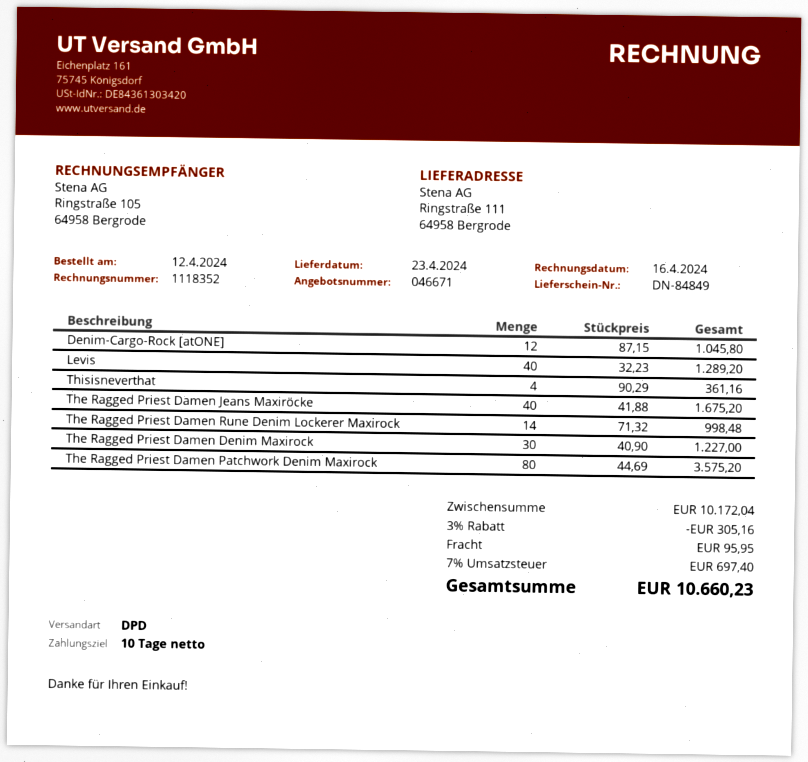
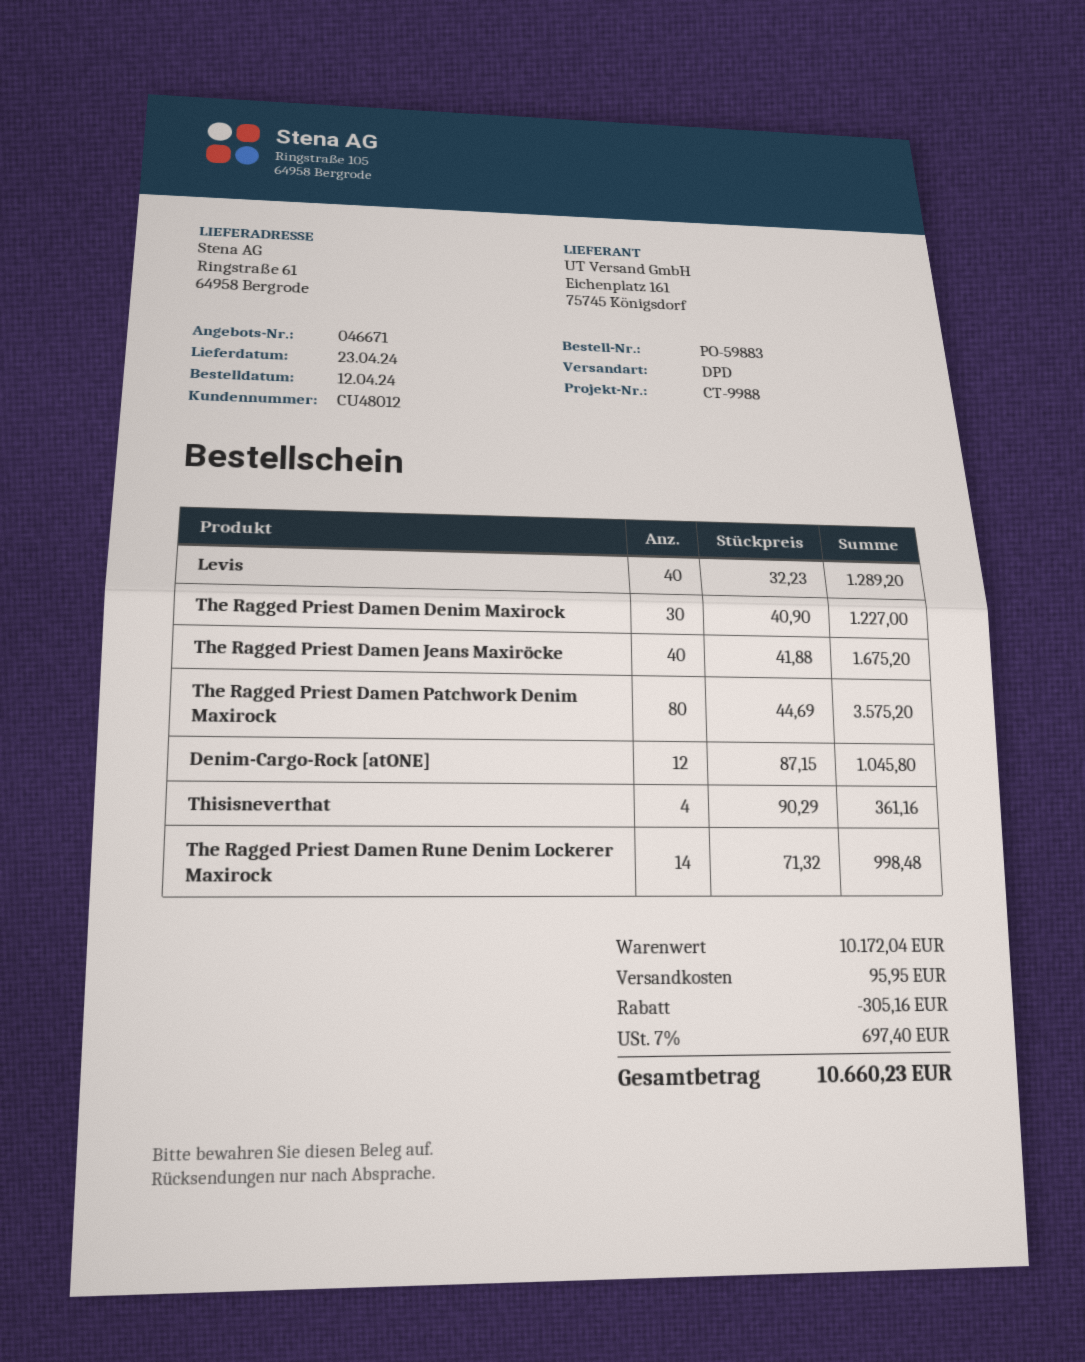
ship to: Ringstraße 111, 64958 Bergrode -> Ringstraße 61, 64958 Bergrode

